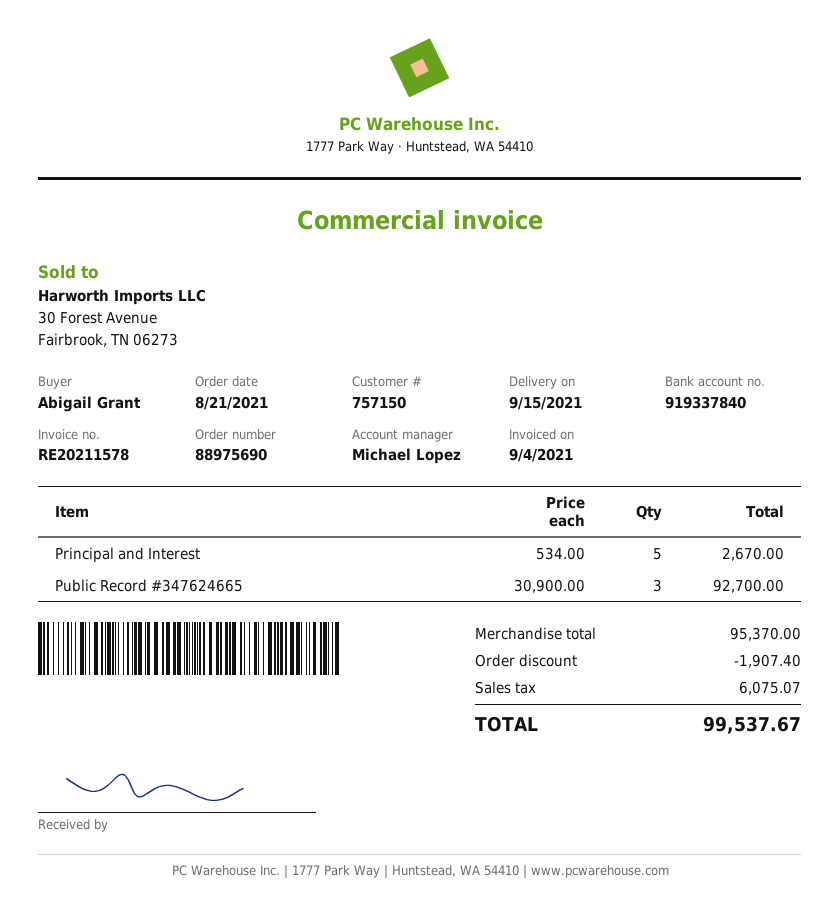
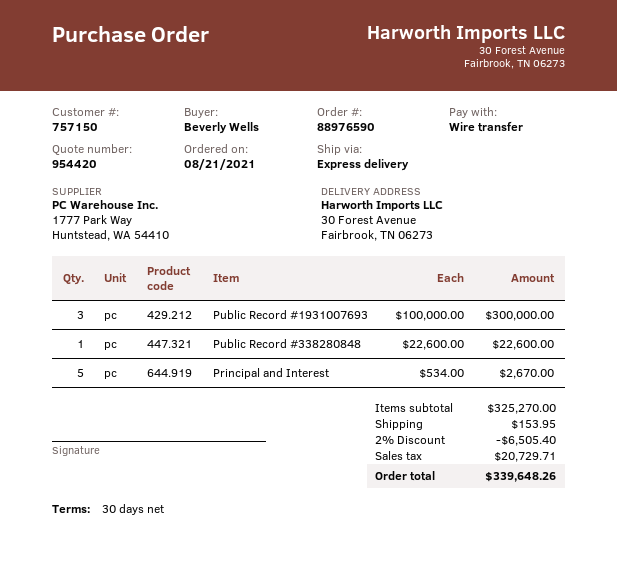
order number: 88975690 -> 88976590
ordered by: Abigail Grant -> Beverly Wells
Public Record #347624665: 3 x 30900.00 = 92700.00 -> none
Public Record #1931007693: none -> 3 x 100000.00 = 300000.00
Public Record #338280848: none -> 1 x 22600.00 = 22600.00
subtotal: 95370.00 -> 325270.00
discount: 1907.40 -> 6505.40
shipping: none -> 153.95
tax: 6075.07 -> 20729.71
total: 99537.67 -> 339648.26

